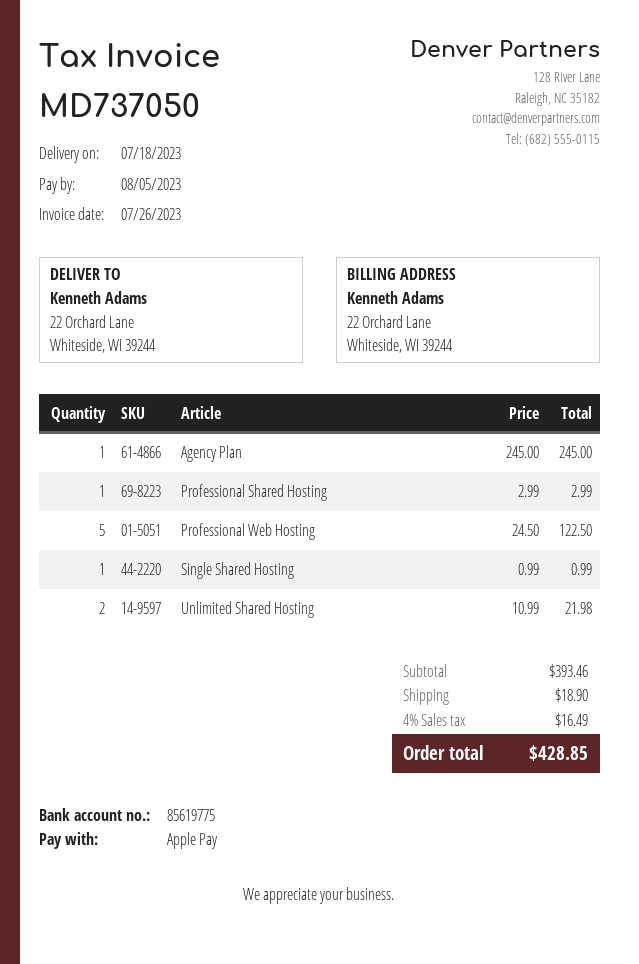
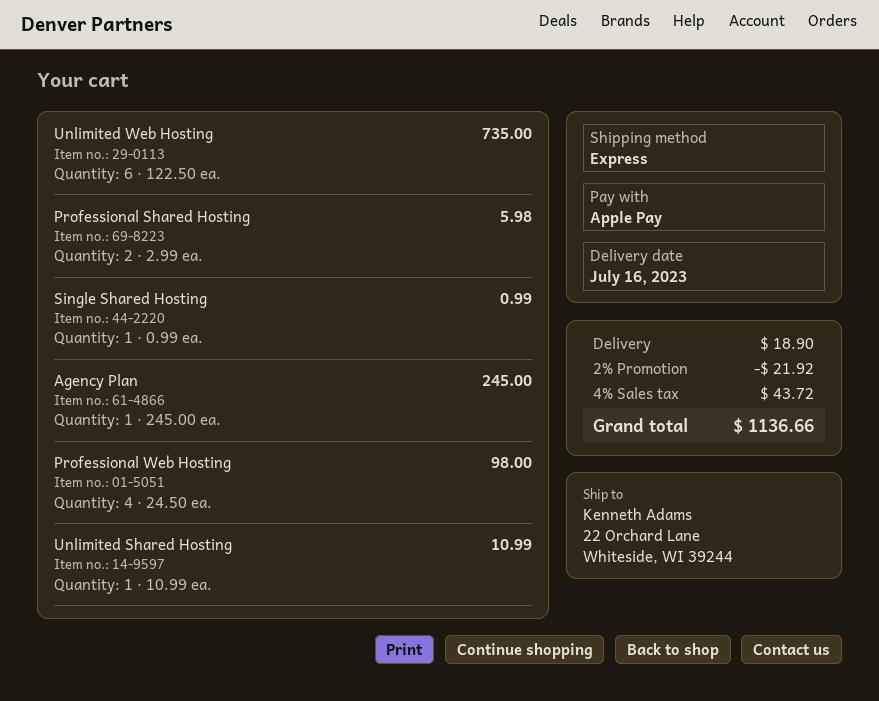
delivery date: 2023-07-18 -> 2023-07-16
Professional Shared Hosting: 1 x 2.99 = 2.99 -> 2 x 2.99 = 5.98
Professional Web Hosting: 5 x 24.50 = 122.50 -> 4 x 24.50 = 98.00
Unlimited Shared Hosting: 2 x 10.99 = 21.98 -> 1 x 10.99 = 10.99
Unlimited Web Hosting: none -> 6 x 122.50 = 735.00
discount: none -> 2% = 21.92
tax: 4% = 16.49 -> 4% = 43.72
total: 428.85 -> 1136.66

